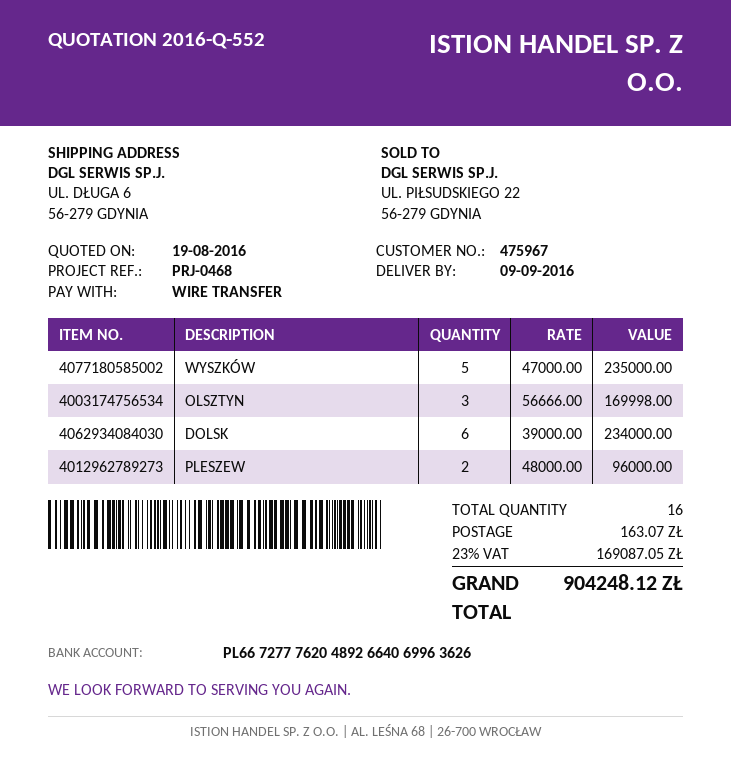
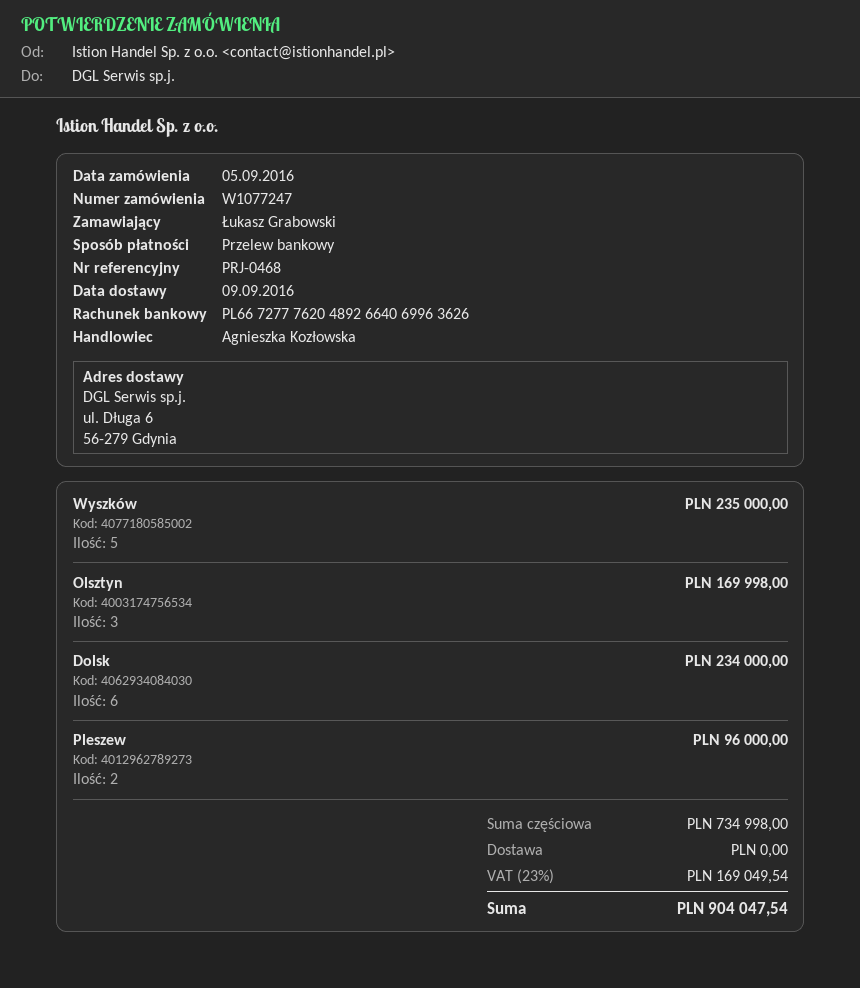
shipping: 163.07 -> 0.00
tax: 23% = 169087.05 -> 23% = 169049.54
total: 904248.12 -> 904047.54

